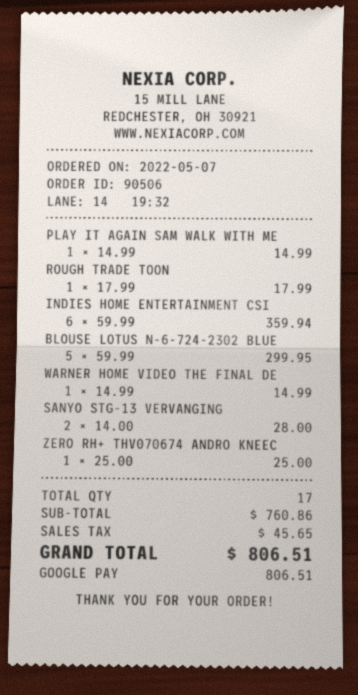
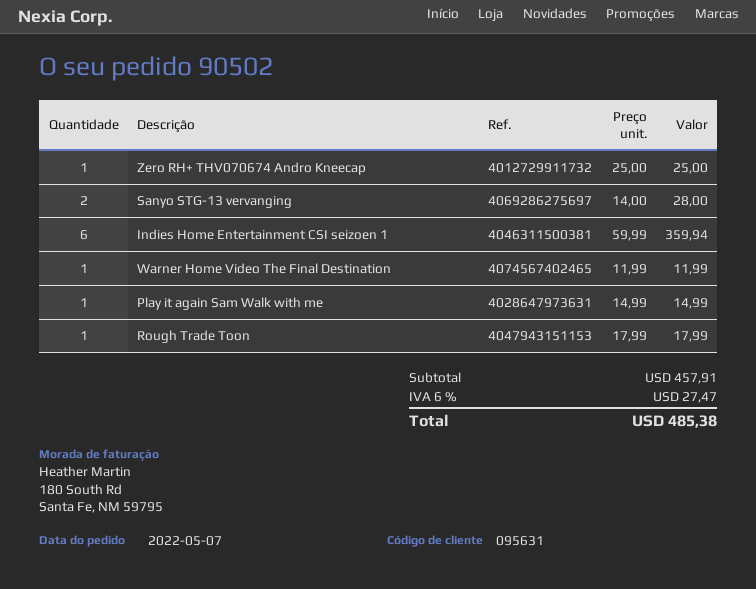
order number: 90506 -> 90502
BLOUSE LOTUS N-6-724-2302 BLUE: 5 x 59.99 = 299.95 -> none
WARNER HOME VIDEO THE FINAL DE: 1 x 14.99 = 14.99 -> 1 x 11.99 = 11.99
subtotal: 760.86 -> 457.91
tax: 45.65 -> 27.47
total: 806.51 -> 485.38

